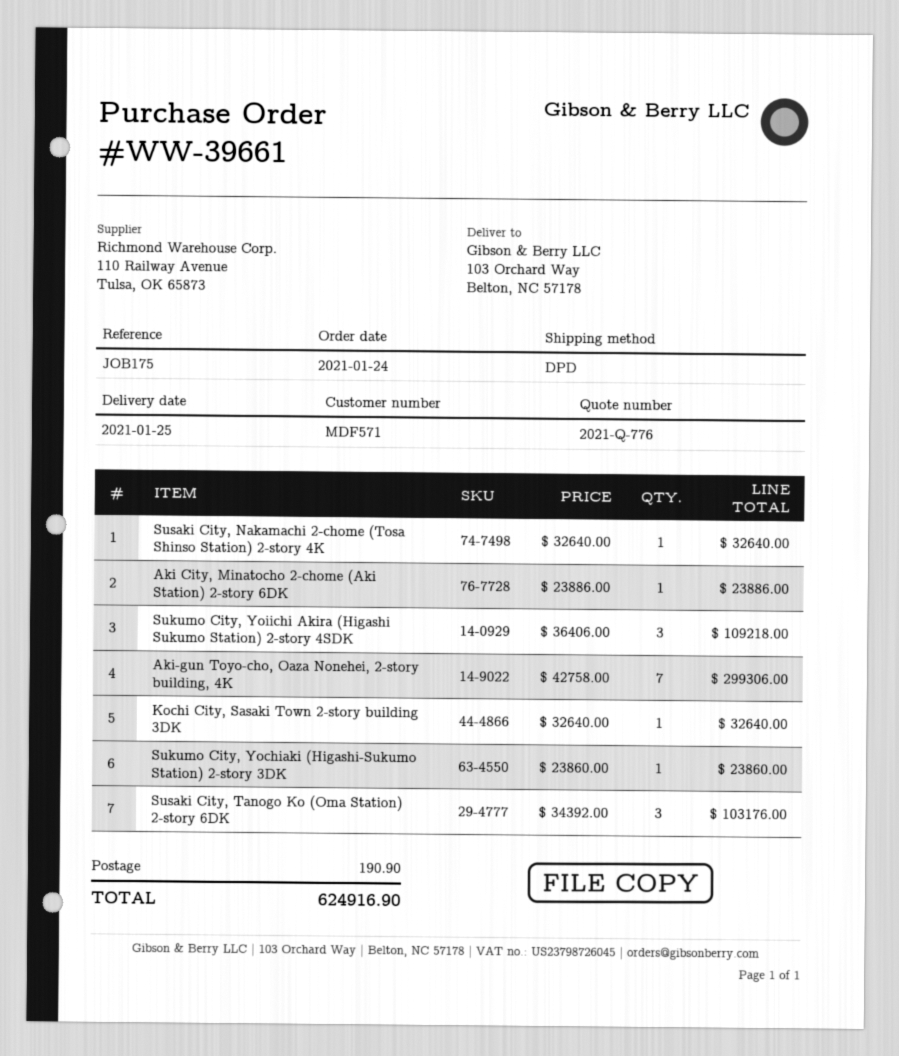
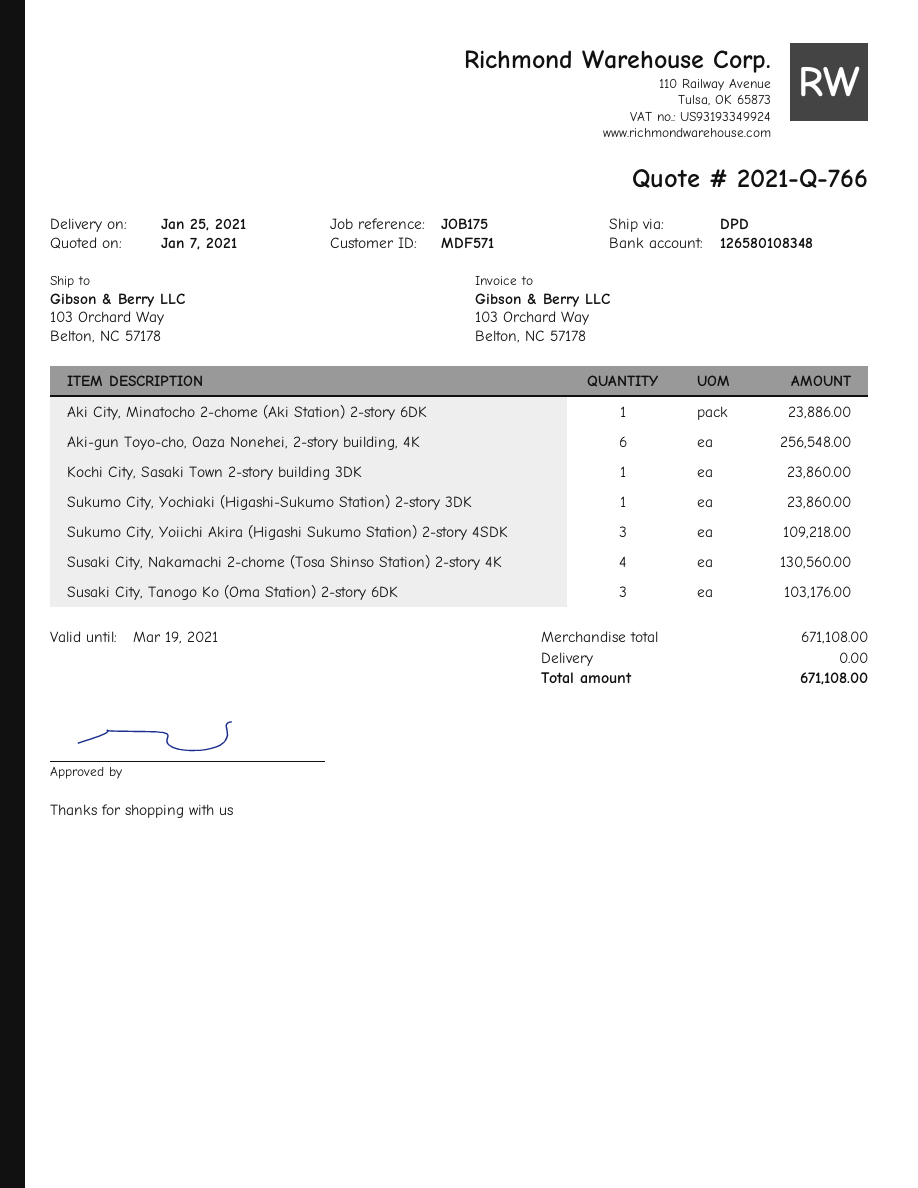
quote number: 2021-Q-776 -> 2021-Q-766
Susaki City, Nakamachi 2-chome (Tosa Shinso Station) 2-story 4K: 1 for 32640.00 -> 4 for 130560.00
Aki-gun Toyo-cho, Oaza Nonehei, 2-story building, 4K: 7 for 299306.00 -> 6 for 256548.00
Kochi City, Sasaki Town 2-story building 3DK: 1 for 32640.00 -> 1 for 23860.00
shipping: 190.90 -> 0.00
total: 624916.90 -> 671108.00

